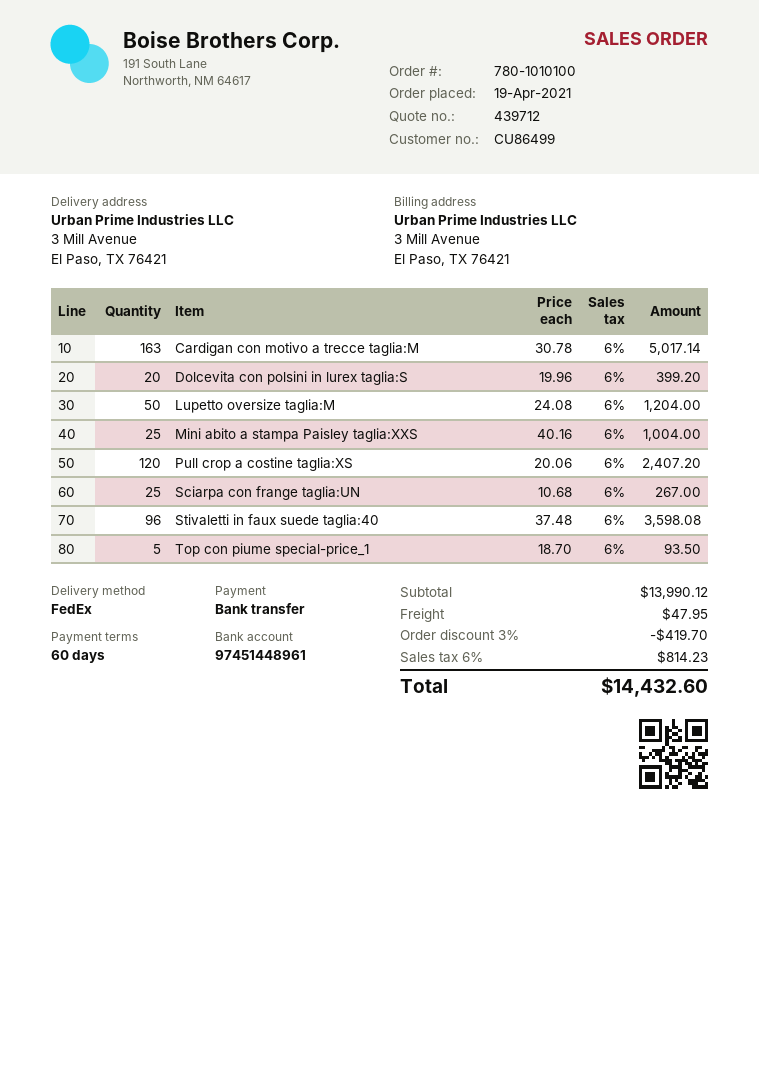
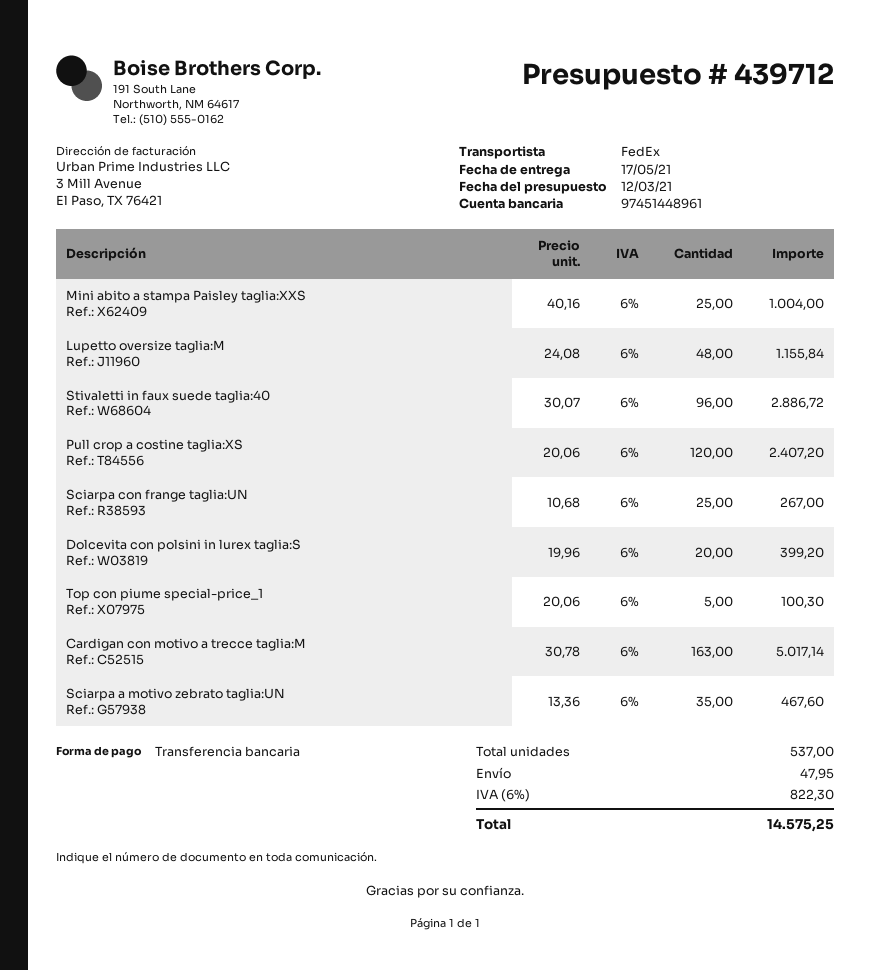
Lupetto oversize taglia:M: 50 x 24.08 = 1204.00 -> 48 x 24.08 = 1155.84
Stivaletti in faux suede taglia:40: 96 x 37.48 = 3598.08 -> 96 x 30.07 = 2886.72
Top con piume special-price_1: 5 x 18.70 = 93.50 -> 5 x 20.06 = 100.30
Sciarpa a motivo zebrato taglia:UN: none -> 35 x 13.36 = 467.60
discount: 3% = 419.70 -> none
tax: 6% = 814.23 -> 6% = 822.30
total: 14432.60 -> 14575.25

